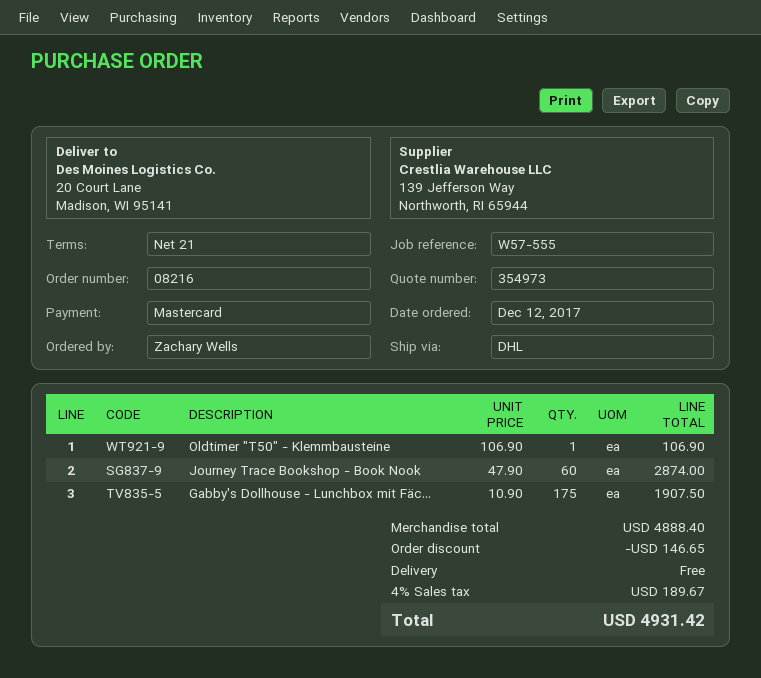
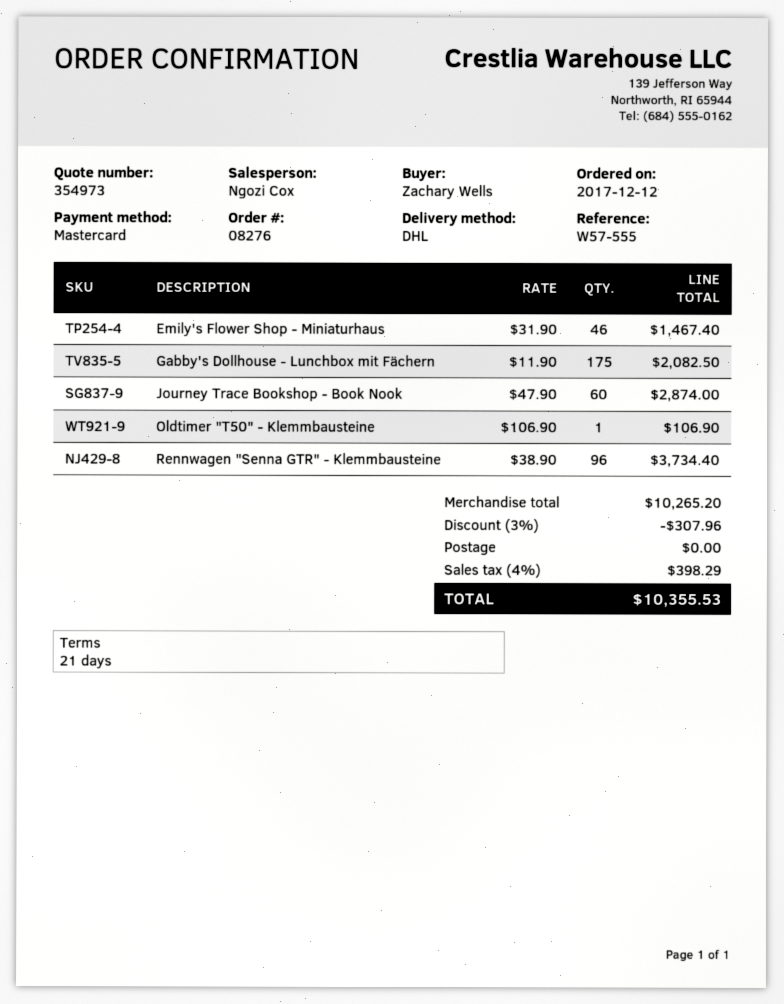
order number: 08216 -> 08276
Gabby's Dollhouse - Lunchbox mit Fäc...: 175 x 10.90 = 1907.50 -> 175 x 11.90 = 2082.50
Emily's Flower Shop - Miniaturhaus: none -> 46 x 31.90 = 1467.40
Rennwagen "Senna GTR" - Klemmbausteine: none -> 96 x 38.90 = 3734.40
subtotal: 4888.40 -> 10265.20
discount: 146.65 -> 307.96
tax: 4% = 189.67 -> 4% = 398.29
total: 4931.42 -> 10355.53

